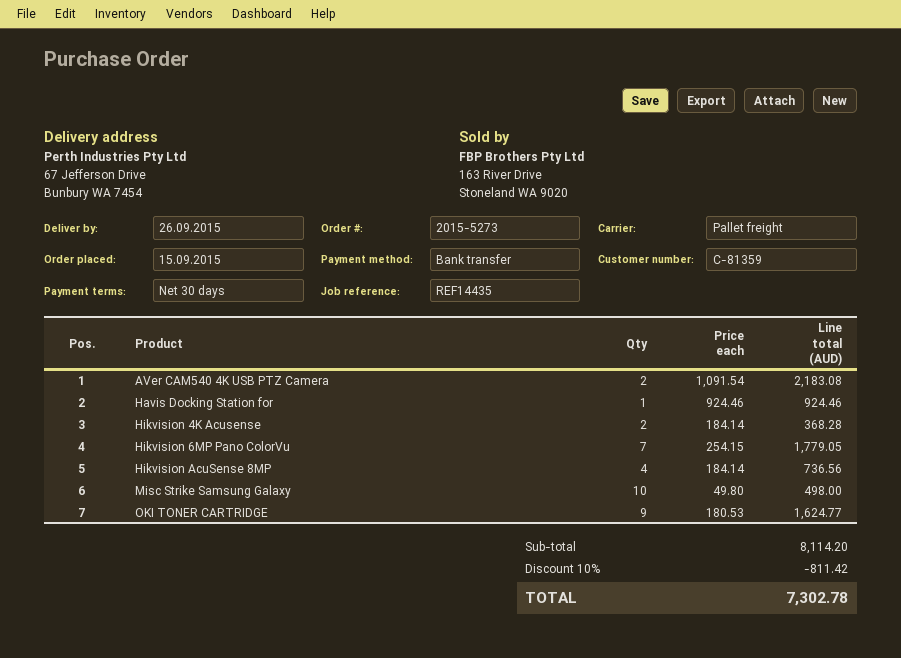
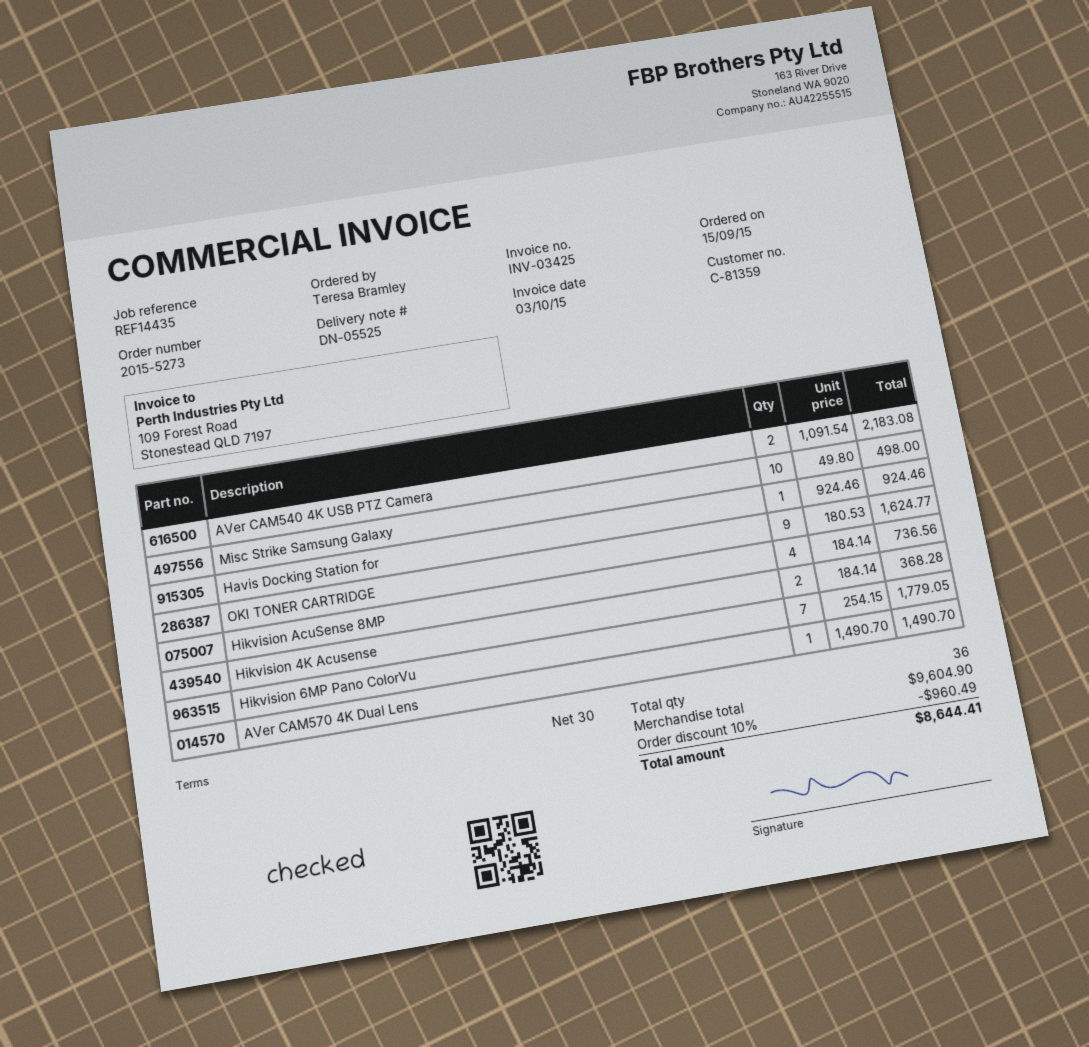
AVer CAM570 4K Dual Lens: none -> 1 x 1490.70 = 1490.70
subtotal: 8114.20 -> 9604.90
discount: 10% = 811.42 -> 10% = 960.49
total: 7302.78 -> 8644.41

